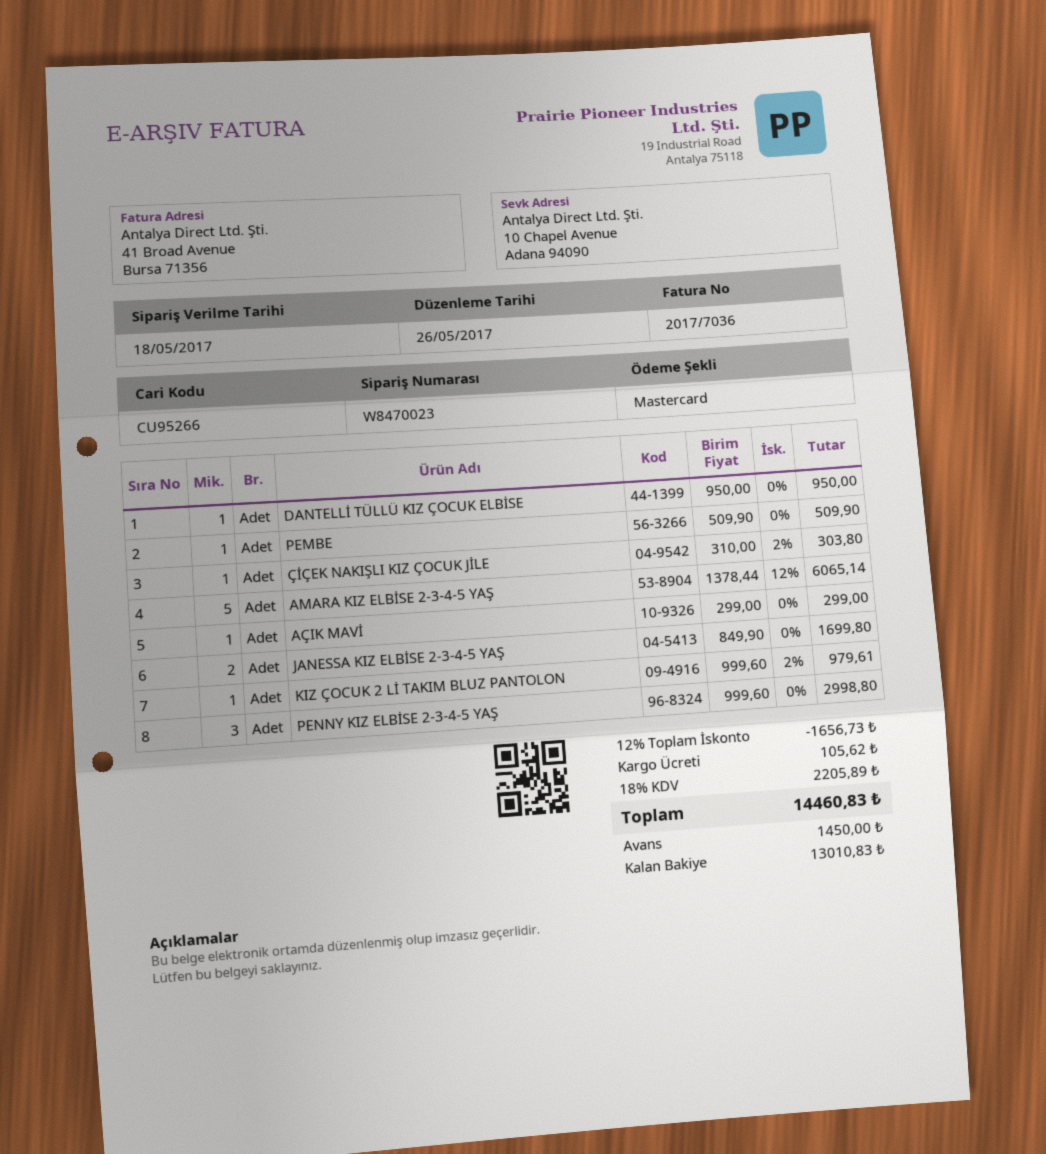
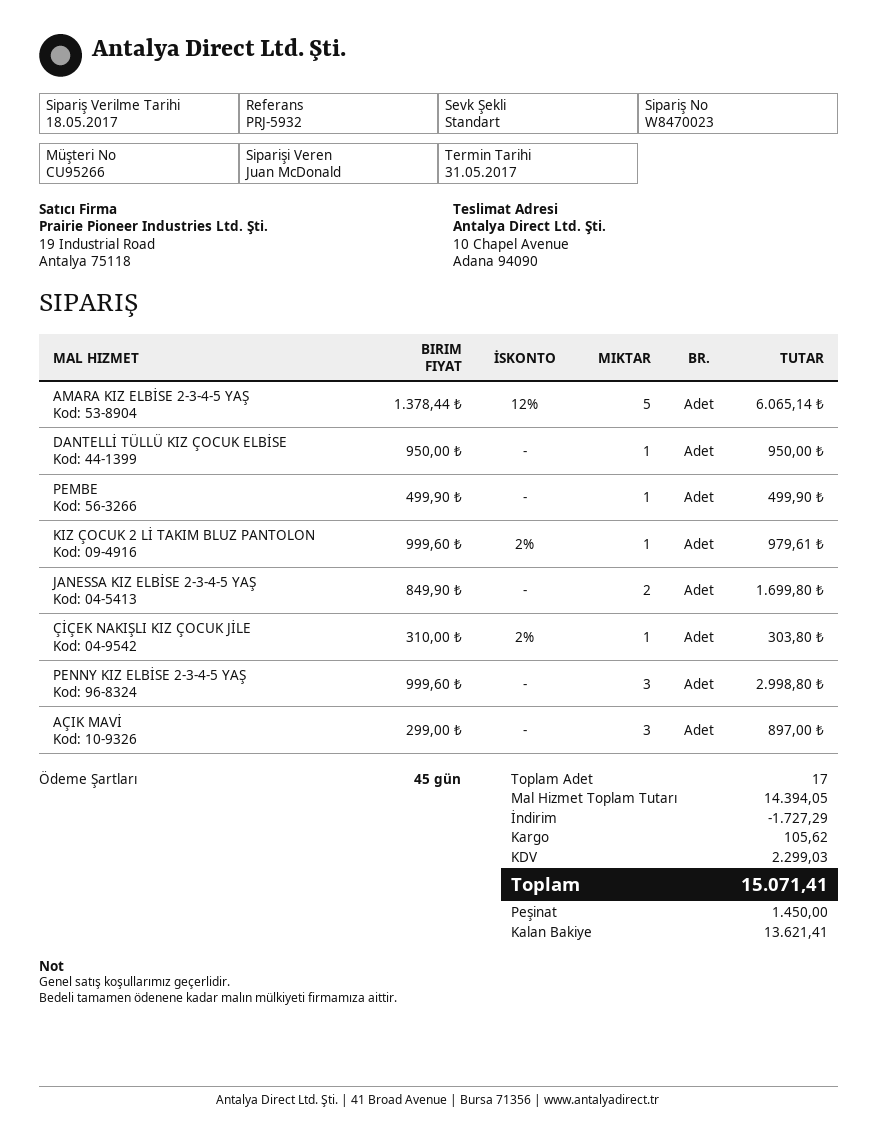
PEMBE: 1 x 509.90 = 509.90 -> 1 x 499.90 = 499.90
AÇIK MAVİ: 1 x 299.00 = 299.00 -> 3 x 299.00 = 897.00
discount: 1656.73 -> 1727.29
tax: 2205.89 -> 2299.03
total: 14460.83 -> 15071.41
balance: 13010.83 -> 13621.41

